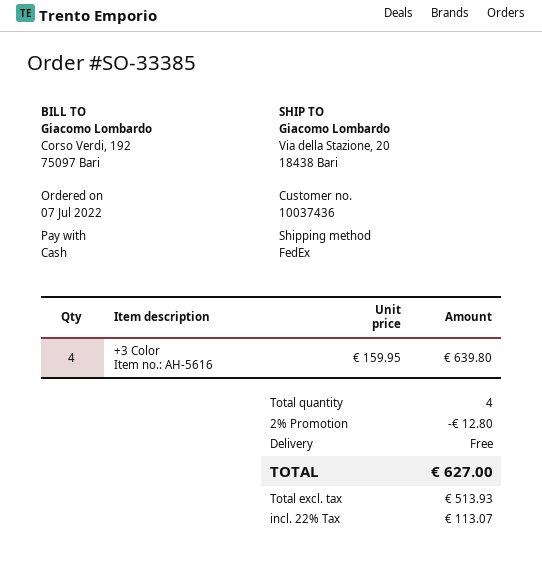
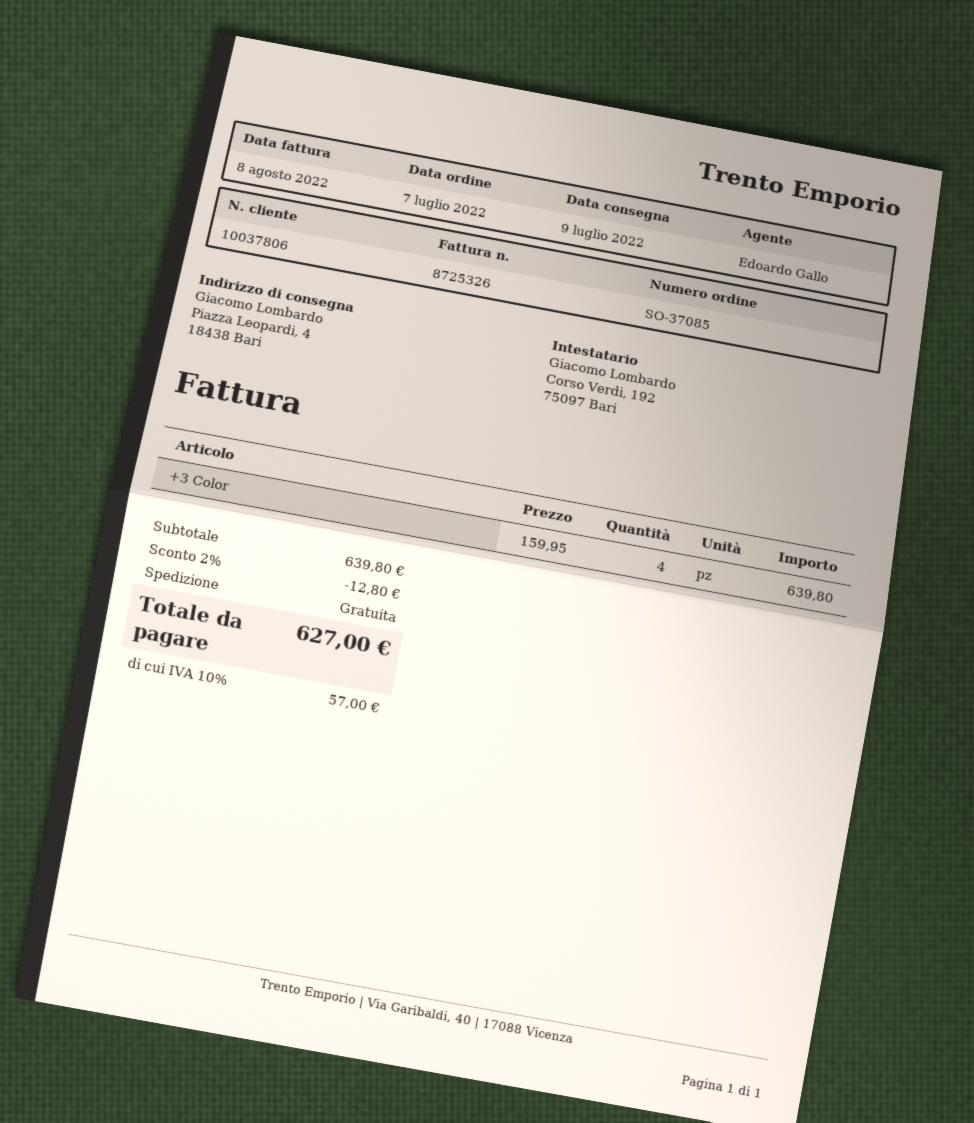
order number: SO-33385 -> SO-37085
customer number: 10037436 -> 10037806
ship to: Via della Stazione, 20, 18438 Bari -> Piazza Leopardi, 4, 18438 Bari
tax: 22% = 113.07 -> 10% = 57.00

